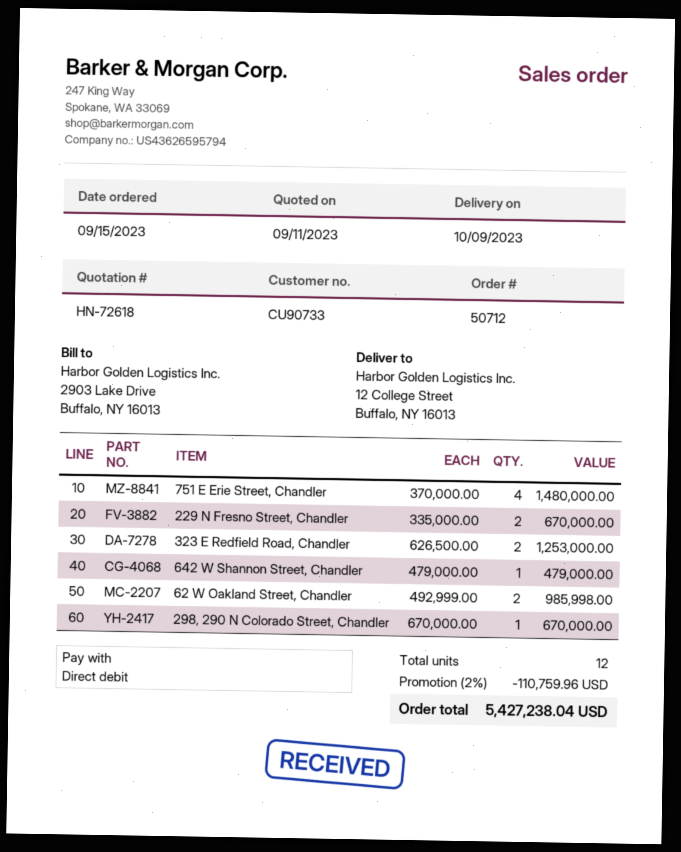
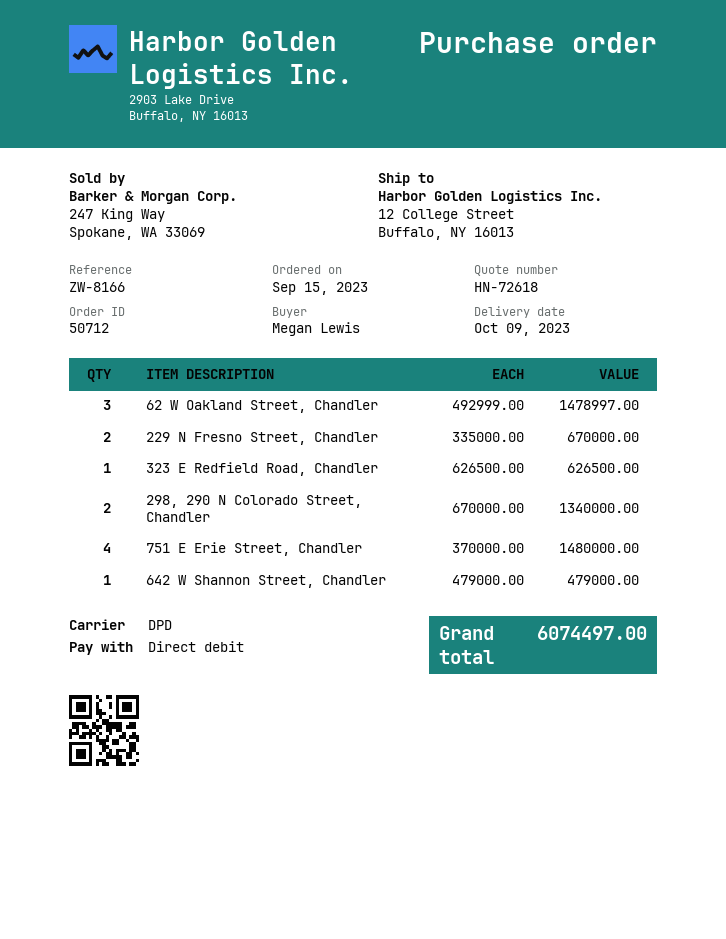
323 E Redfield Road, Chandler: 2 x 626500.00 = 1253000.00 -> 1 x 626500.00 = 626500.00
62 W Oakland Street, Chandler: 2 x 492999.00 = 985998.00 -> 3 x 492999.00 = 1478997.00
298, 290 N Colorado Street, Chandler: 1 x 670000.00 = 670000.00 -> 2 x 670000.00 = 1340000.00
discount: 2% = 110759.96 -> none
total: 5427238.04 -> 6074497.00

